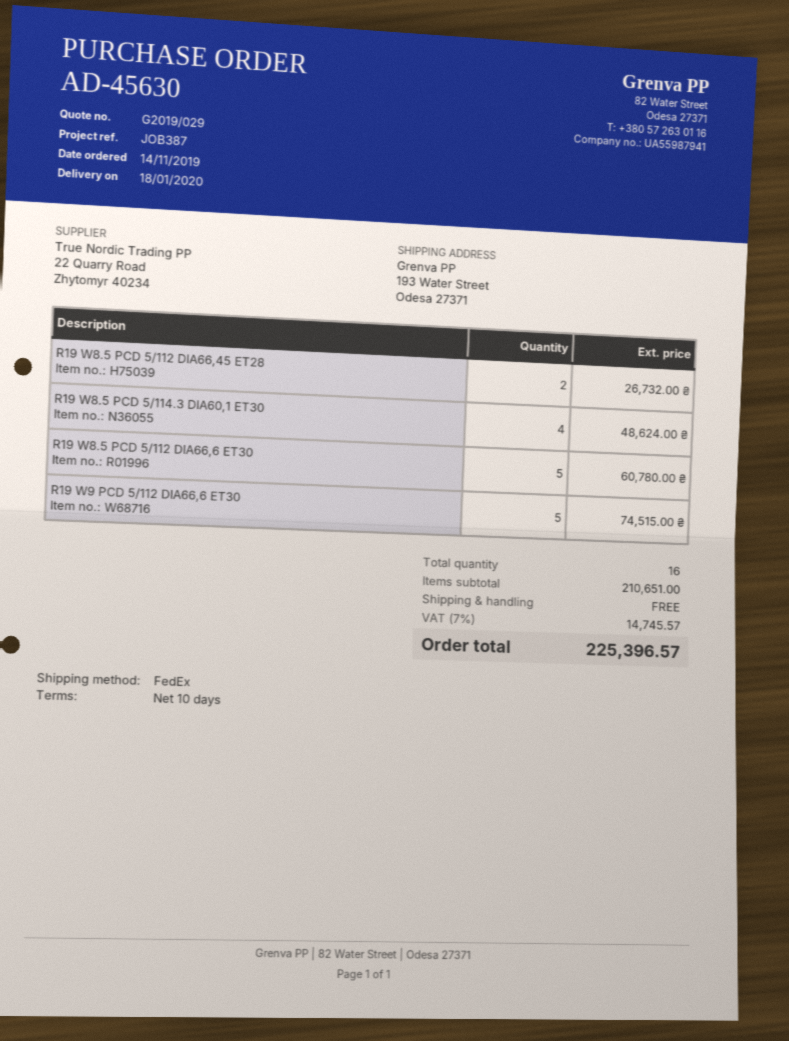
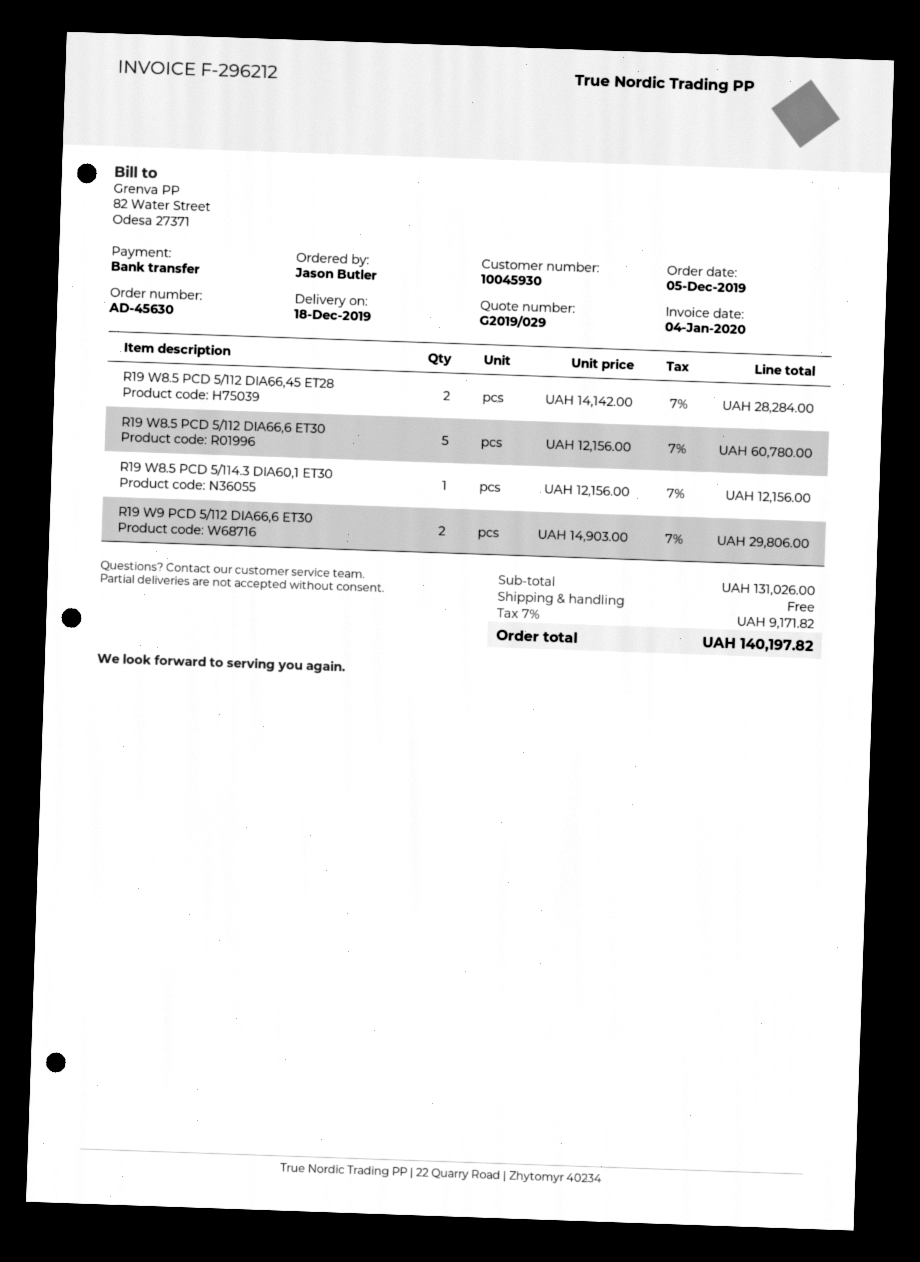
order date: 2019-11-14 -> 2019-12-05
delivery date: 2020-01-18 -> 2019-12-18
R19 W8.5 PCD 5/112 DIA66,45 ET28: 2 for 26732.00 -> 2 for 28284.00
R19 W8.5 PCD 5/114.3 DIA60,1 ET30: 4 for 48624.00 -> 1 for 12156.00
R19 W9 PCD 5/112 DIA66,6 ET30: 5 for 74515.00 -> 2 for 29806.00
subtotal: 210651.00 -> 131026.00
tax: 7% = 14745.57 -> 7% = 9171.82
total: 225396.57 -> 140197.82

